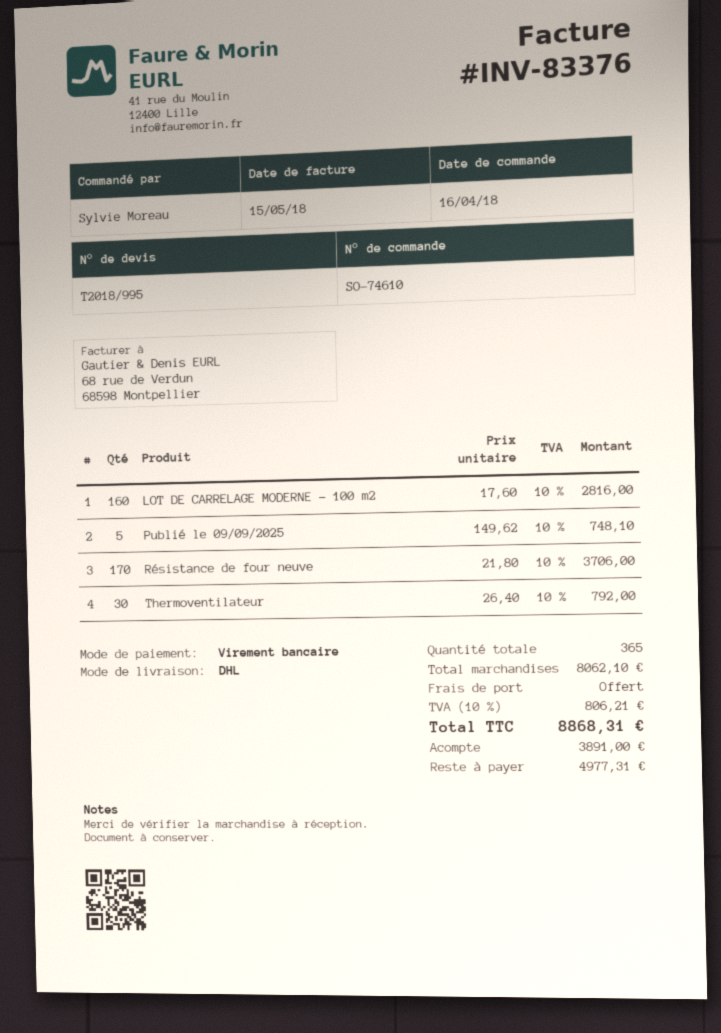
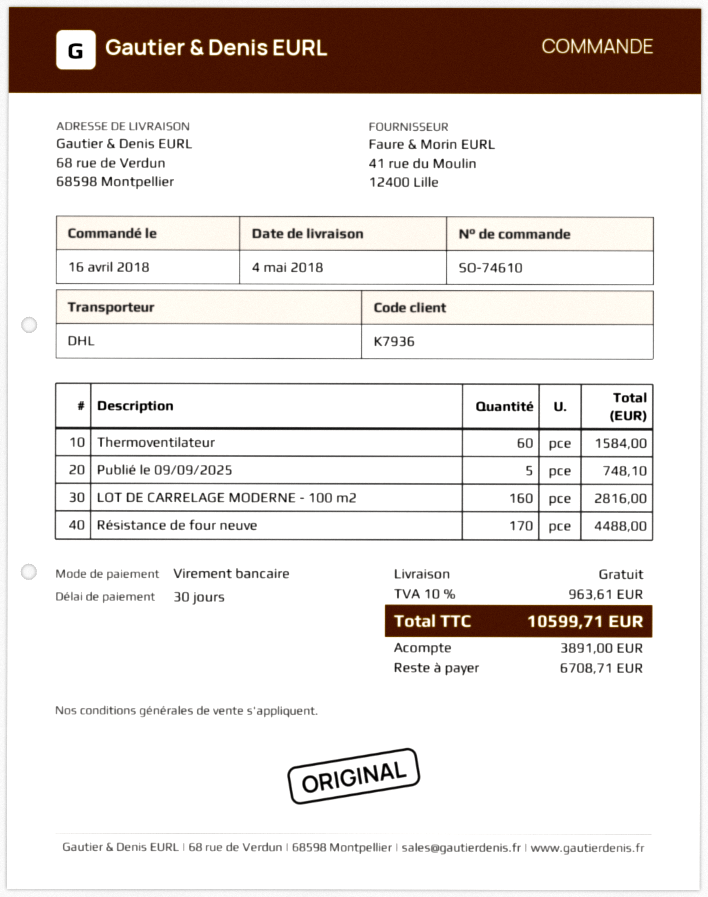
Résistance de four neuve: 170 for 3706.00 -> 170 for 4488.00
Thermoventilateur: 30 for 792.00 -> 60 for 1584.00
tax: 10% = 806.21 -> 10% = 963.61
total: 8868.31 -> 10599.71
balance: 4977.31 -> 6708.71

